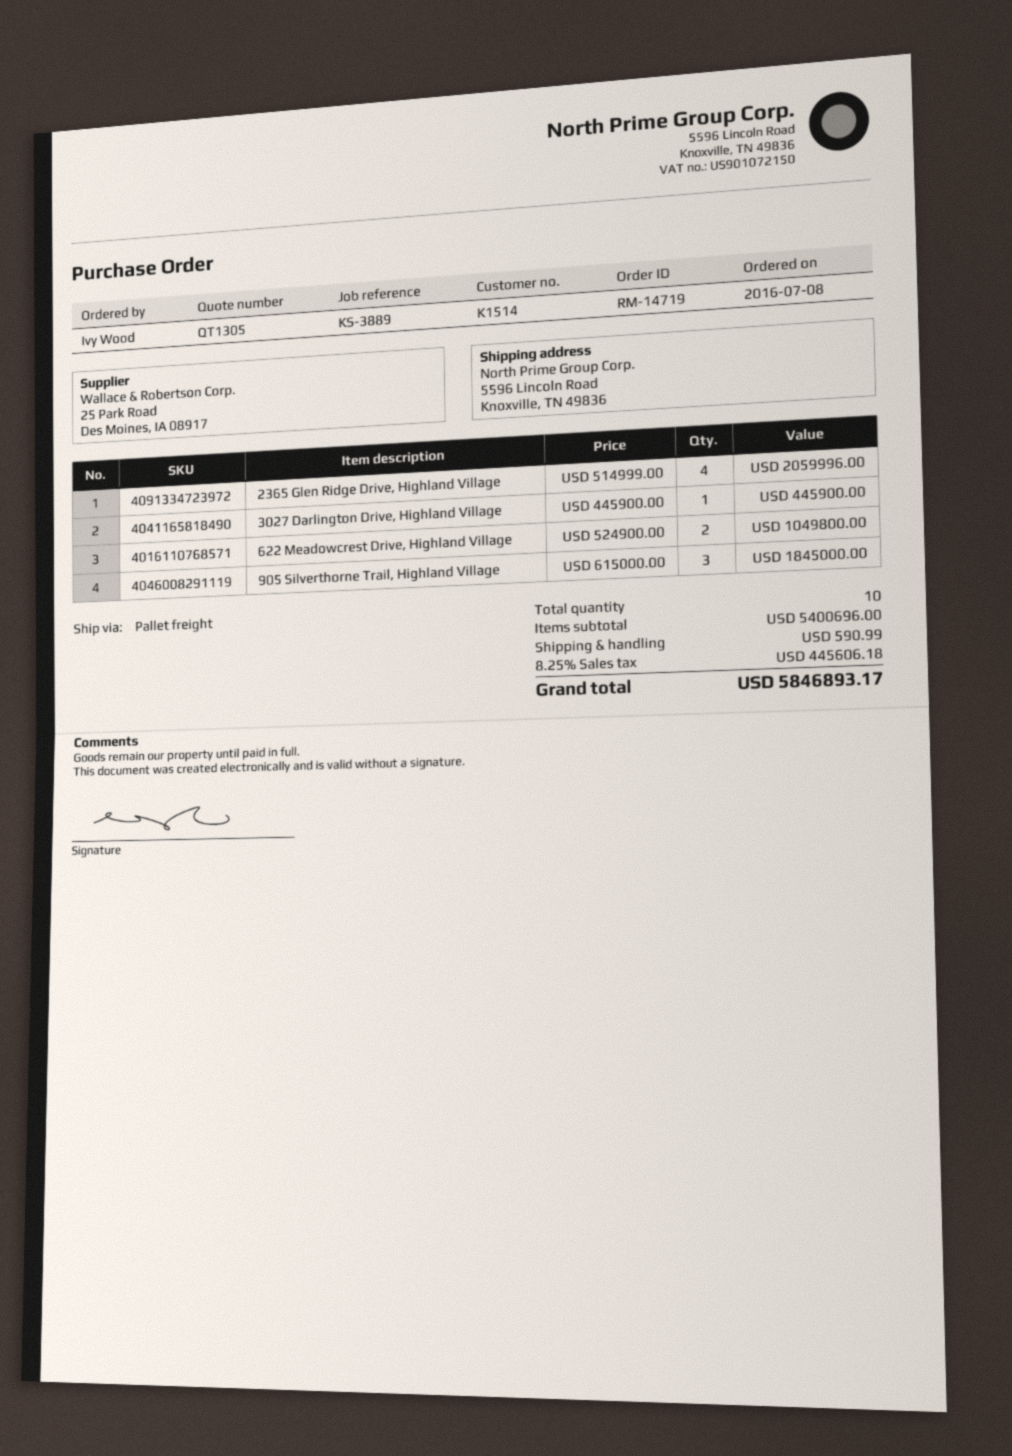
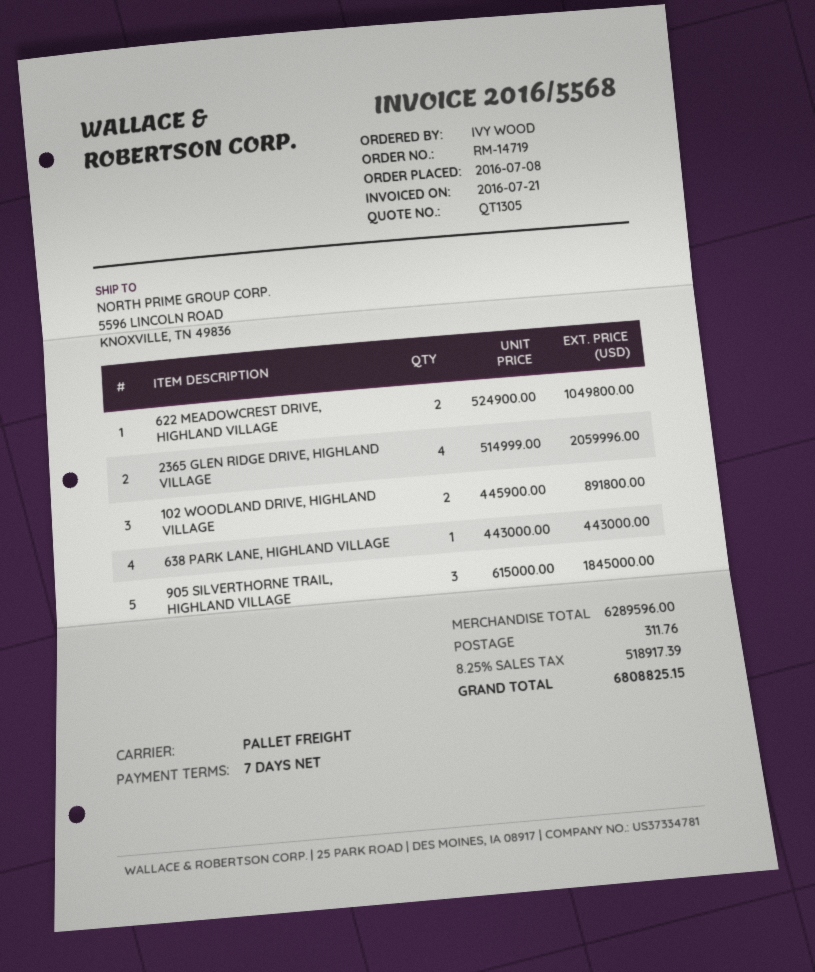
3027 Darlington Drive, Highland Village: 1 x 445900.00 = 445900.00 -> none
102 WOODLAND DRIVE, HIGHLAND VILLAGE: none -> 2 x 445900.00 = 891800.00
638 PARK LANE, HIGHLAND VILLAGE: none -> 1 x 443000.00 = 443000.00
subtotal: 5400696.00 -> 6289596.00
shipping: 590.99 -> 311.76
tax: 8.25% = 445606.18 -> 8.25% = 518917.39
total: 5846893.17 -> 6808825.15

